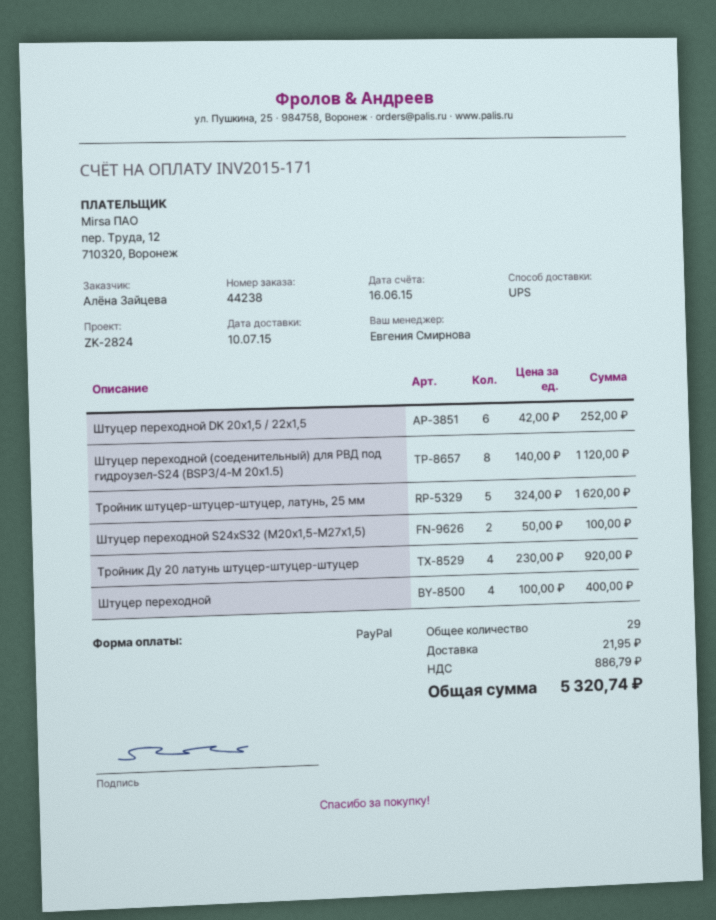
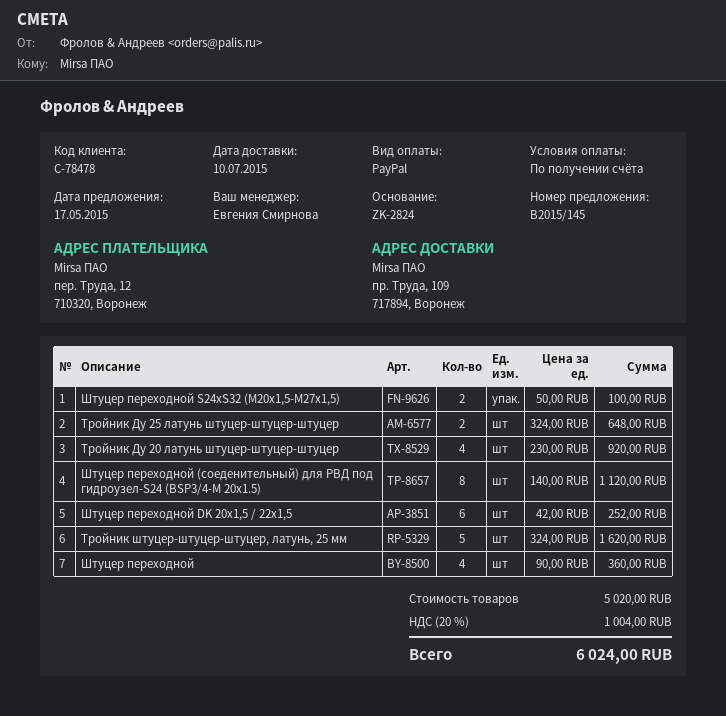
Штуцер переходной: 4 x 100.00 = 400.00 -> 4 x 90.00 = 360.00
Тройник Ду 25 латунь штуцер-штуцер-штуцер: none -> 2 x 324.00 = 648.00
shipping: 21.95 -> none
tax: 886.79 -> 1004.00
total: 5320.74 -> 6024.00

